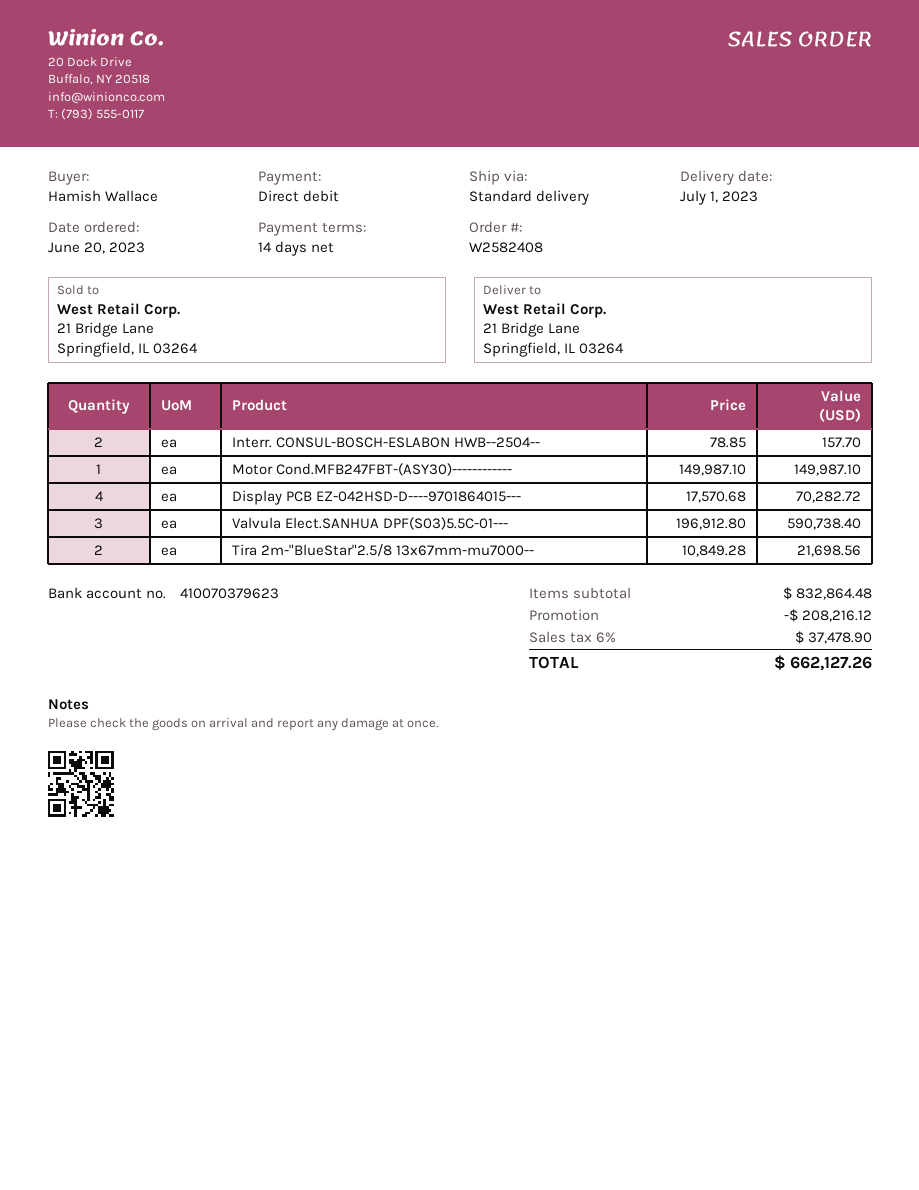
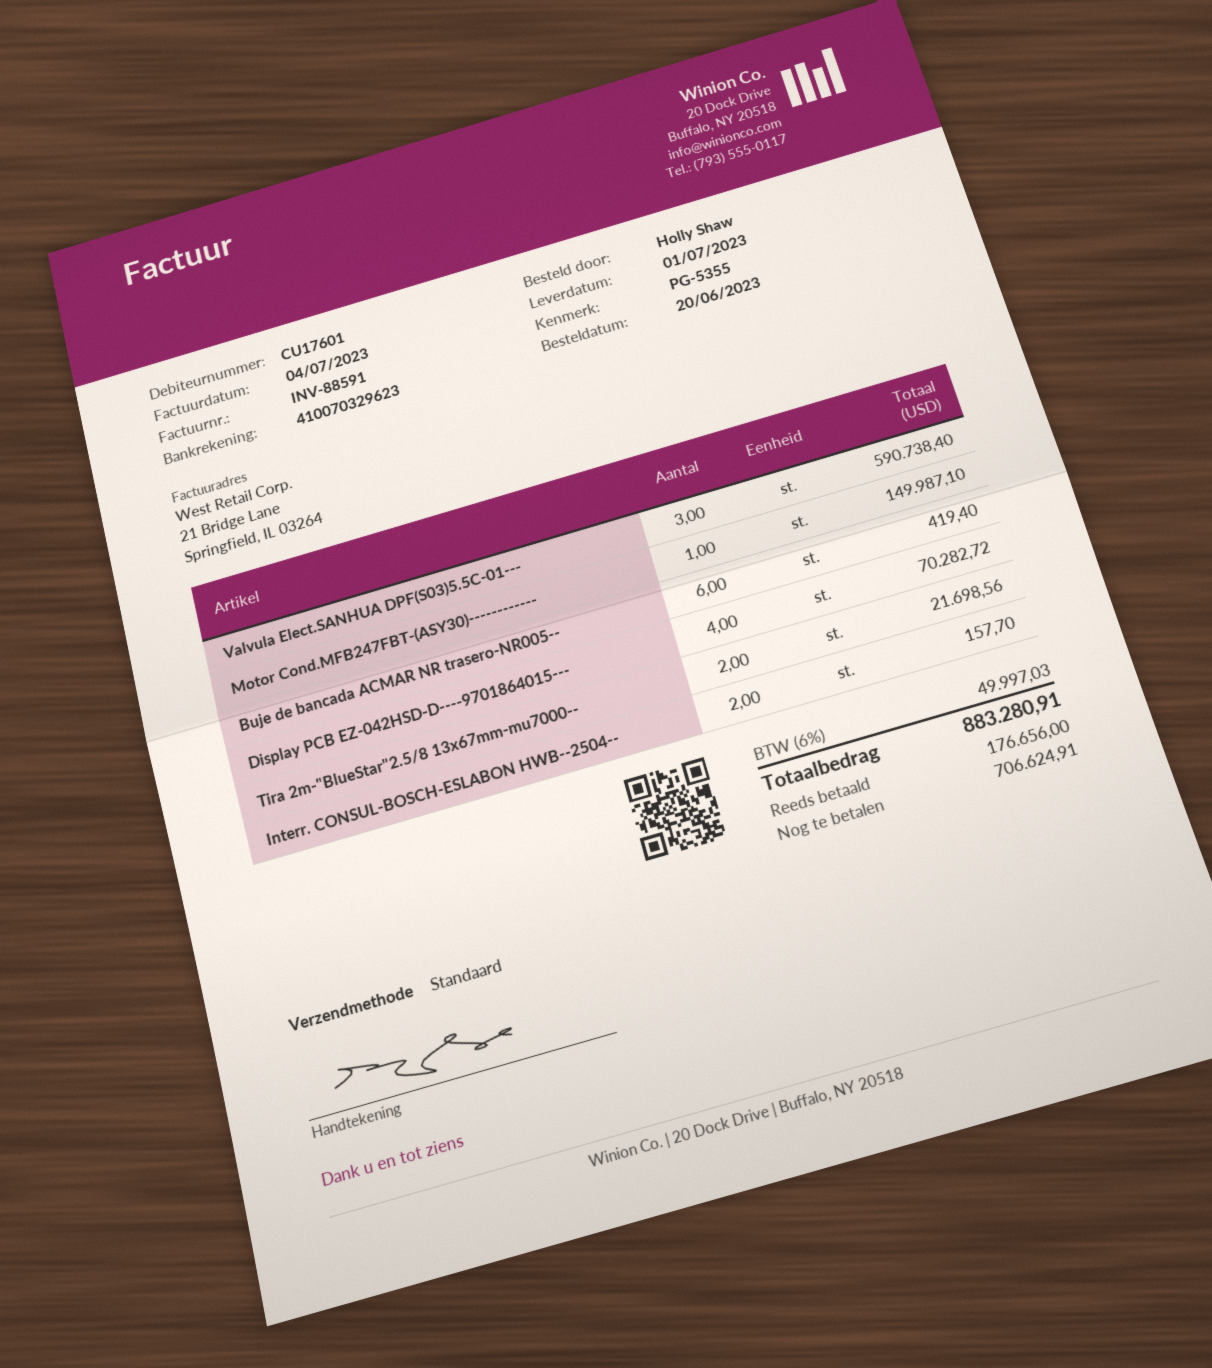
ordered by: Hamish Wallace -> Holly Shaw
bank account: 410070379623 -> 410070329623
Buje de bancada ACMAR NR trasero-NR005--: none -> 6 for 419.40
discount: 208216.12 -> none
tax: 6% = 37478.90 -> 6% = 49997.03
total: 662127.26 -> 883280.91

